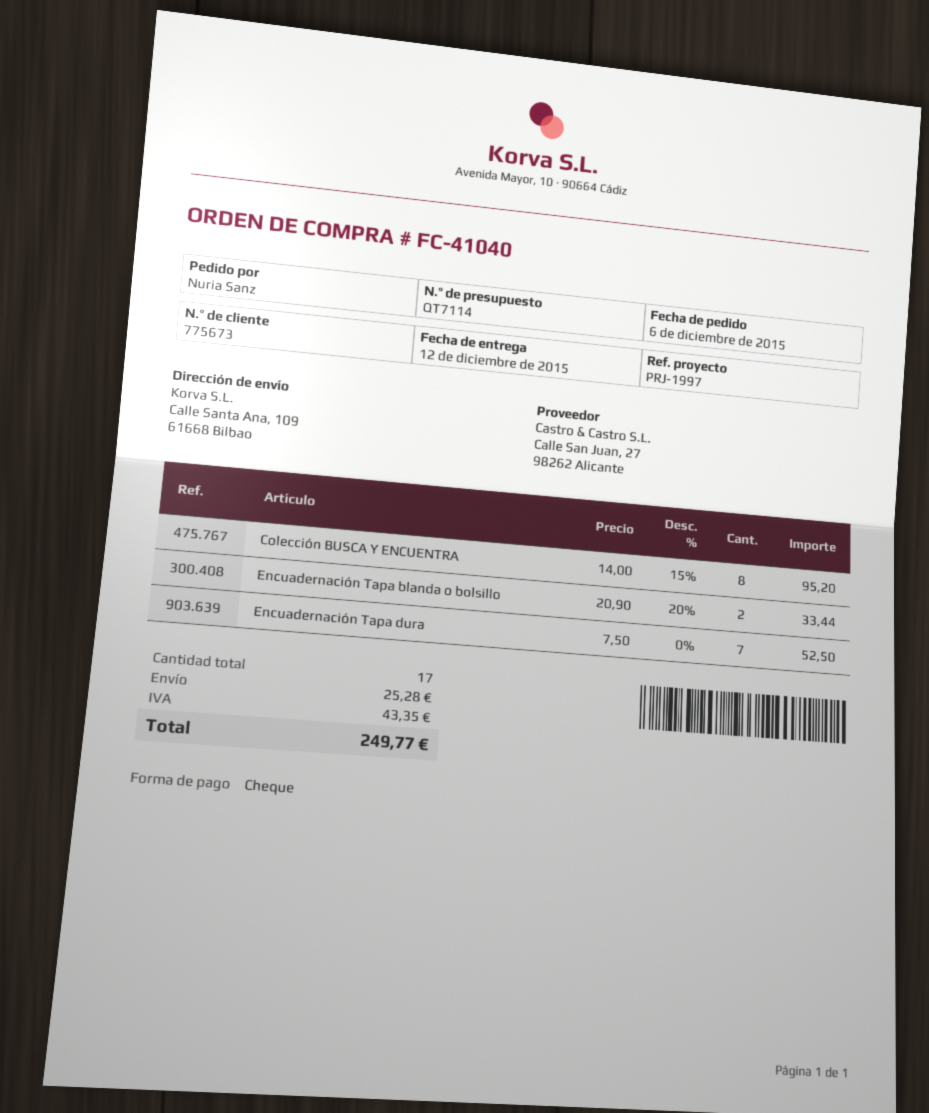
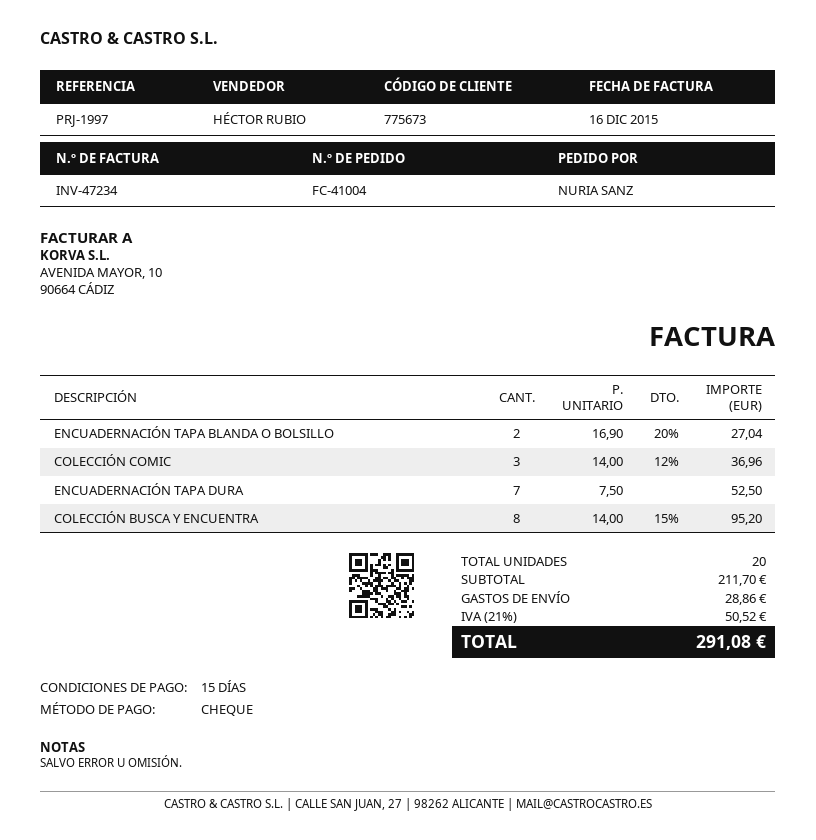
order number: FC-41040 -> FC-41004
Encuadernación Tapa blanda o bolsillo: 2 x 20.90 - 20% = 33.44 -> 2 x 16.90 - 20% = 27.04
COLECCIÓN COMIC: none -> 3 x 14.00 - 12% = 36.96
total quantity: 17 -> 20
shipping: 25.28 -> 28.86
tax: 43.35 -> 50.52
total: 249.77 -> 291.08

